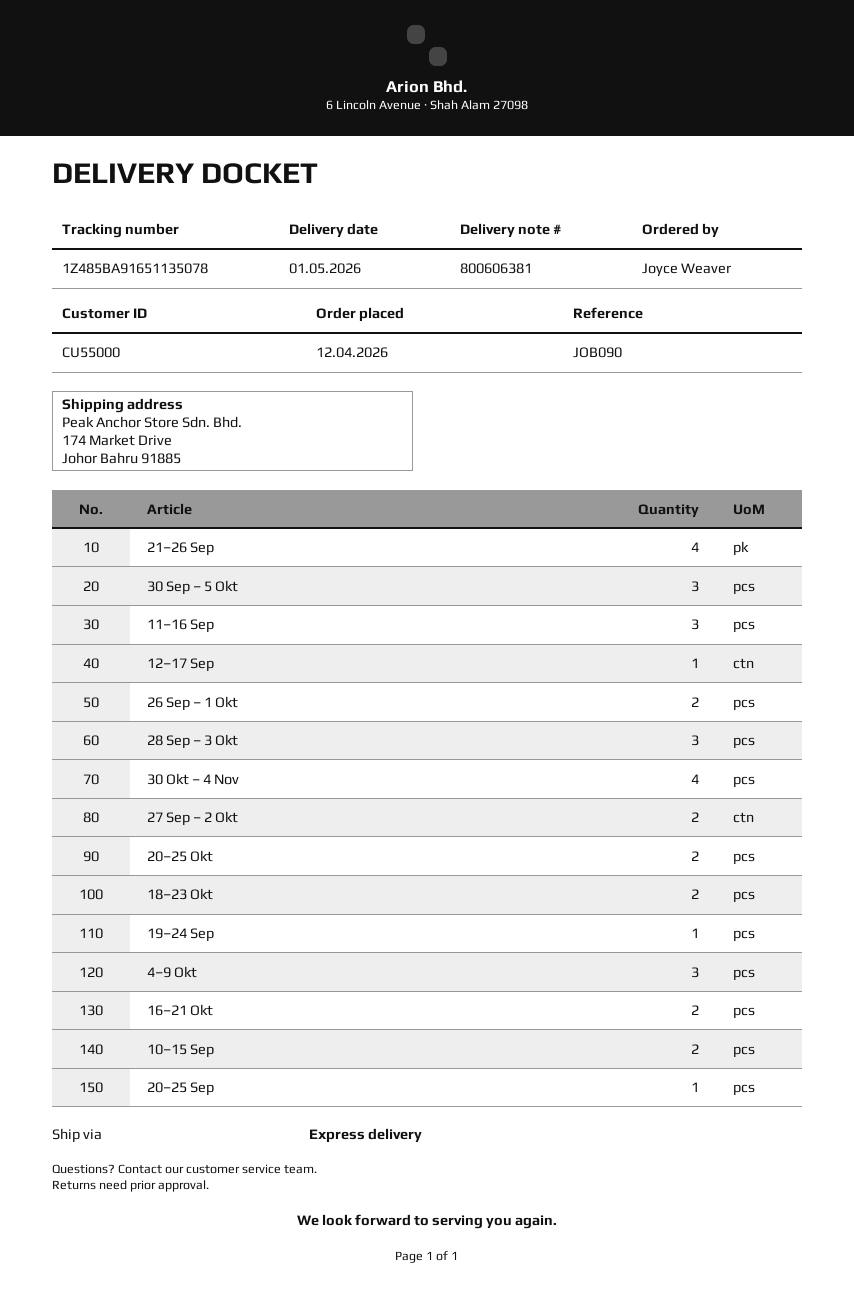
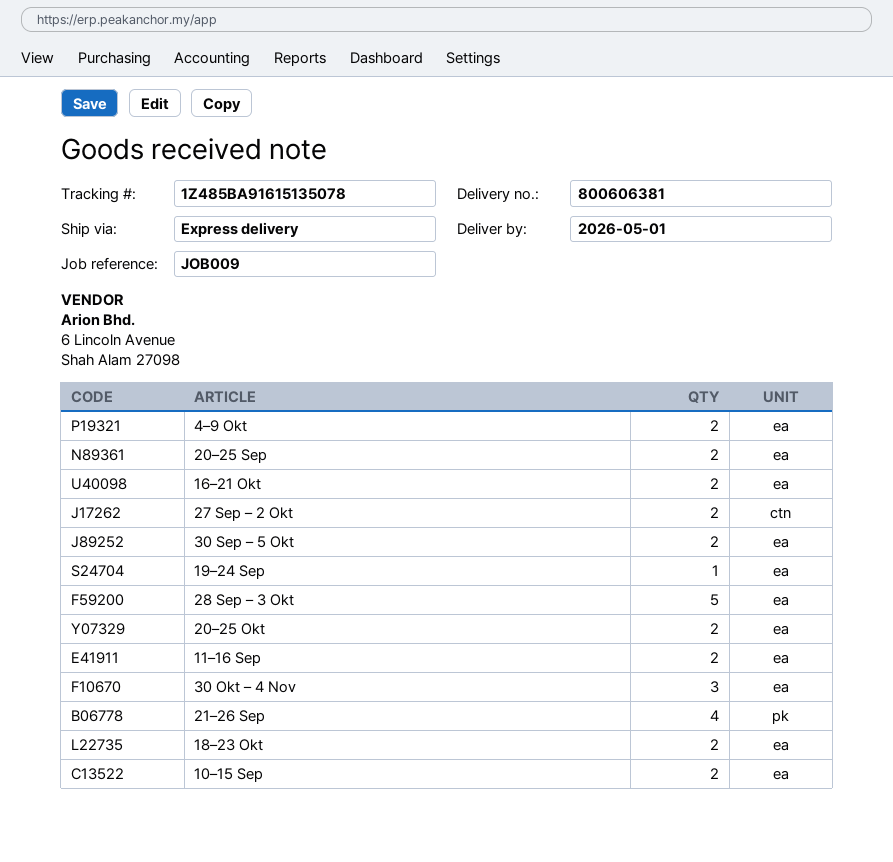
reference: JOB090 -> JOB009
tracking number: 1Z485BA91651135078 -> 1Z485BA91615135078
30 Sep – 5 Okt: 3 -> 2
11–16 Sep: 3 -> 2
12–17 Sep: 1 -> none
26 Sep – 1 Okt: 2 -> none
28 Sep – 3 Okt: 3 -> 5
30 Okt – 4 Nov: 4 -> 3
4–9 Okt: 3 -> 2
20–25 Sep: 1 -> 2

